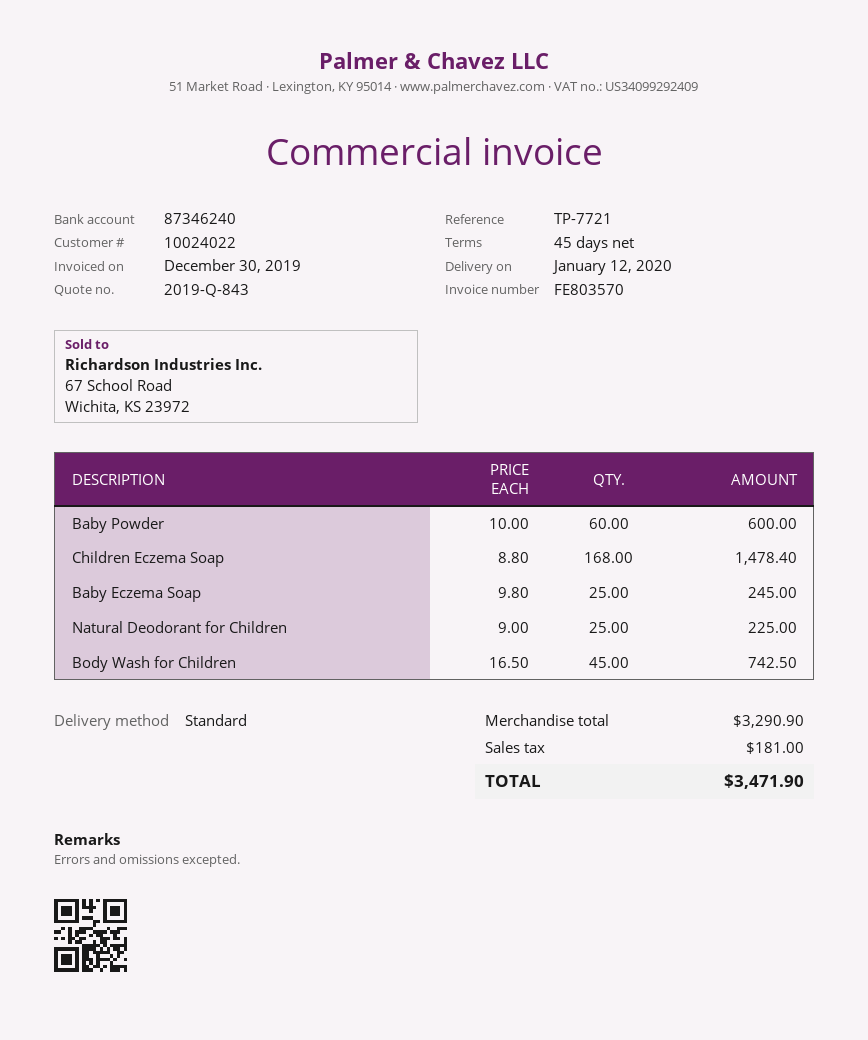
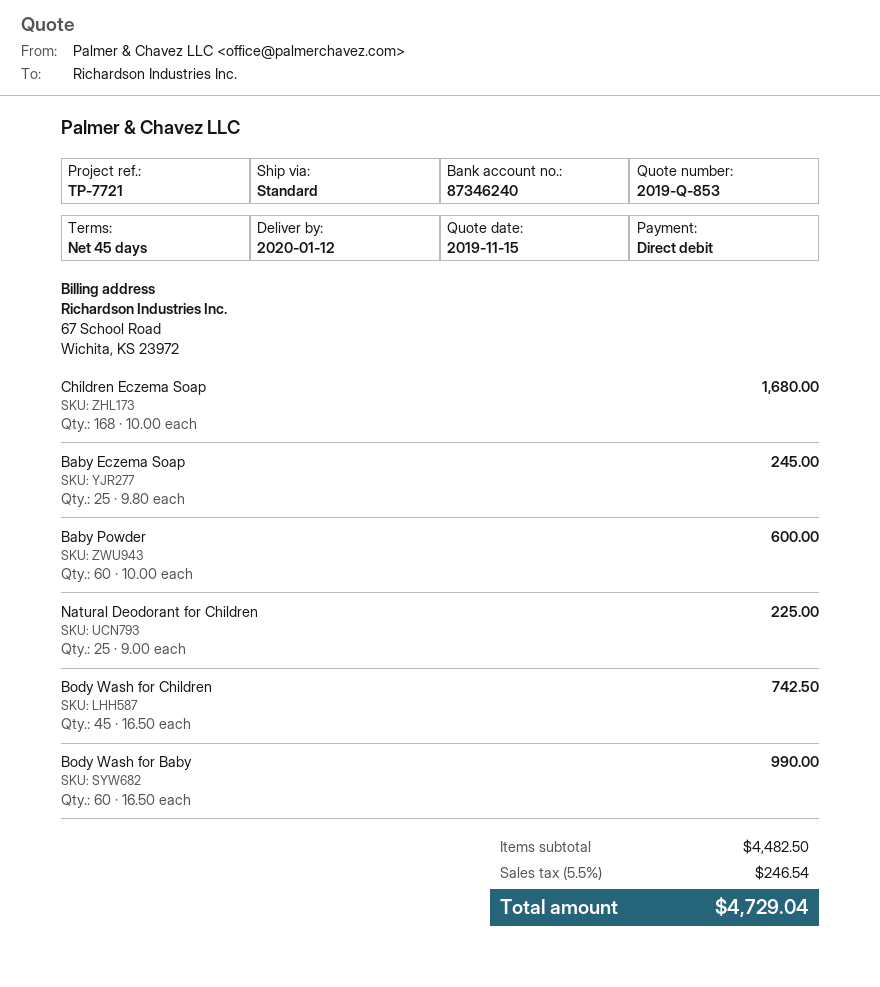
quote number: 2019-Q-843 -> 2019-Q-853
Children Eczema Soap: 168 x 8.80 = 1478.40 -> 168 x 10.00 = 1680.00
Body Wash for Baby: none -> 60 x 16.50 = 990.00
subtotal: 3290.90 -> 4482.50
tax: 181.00 -> 246.54
total: 3471.90 -> 4729.04

